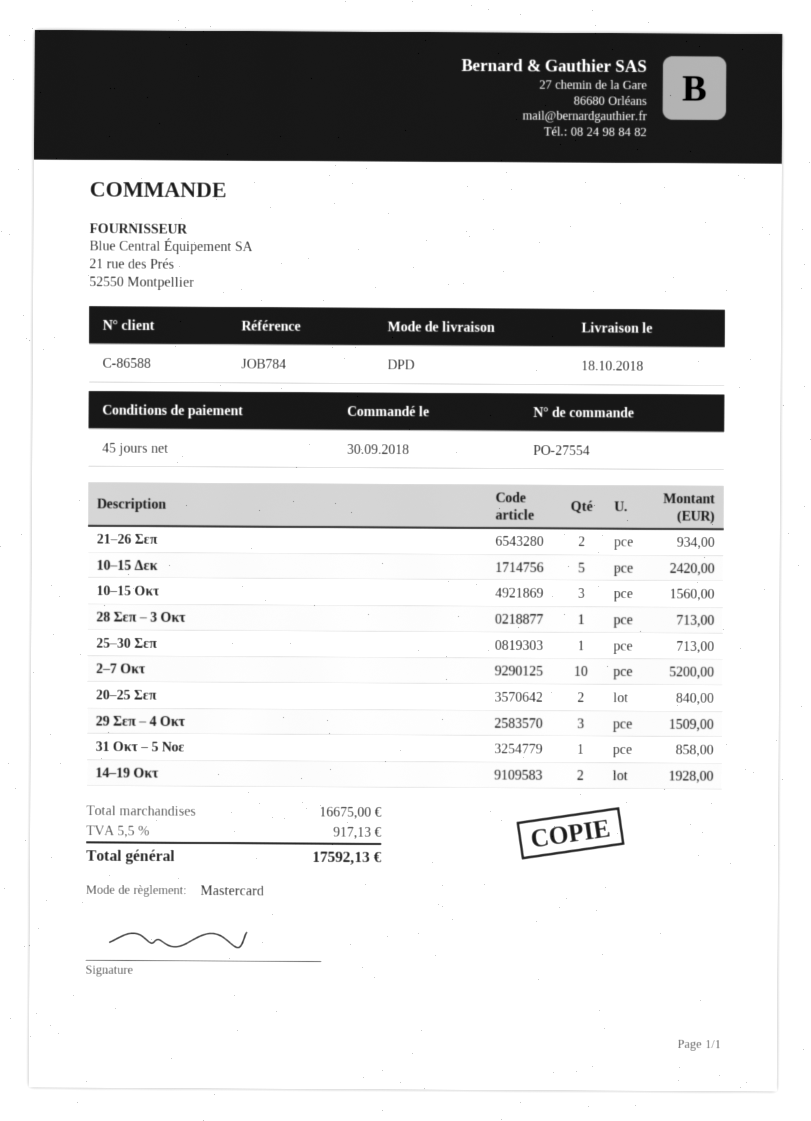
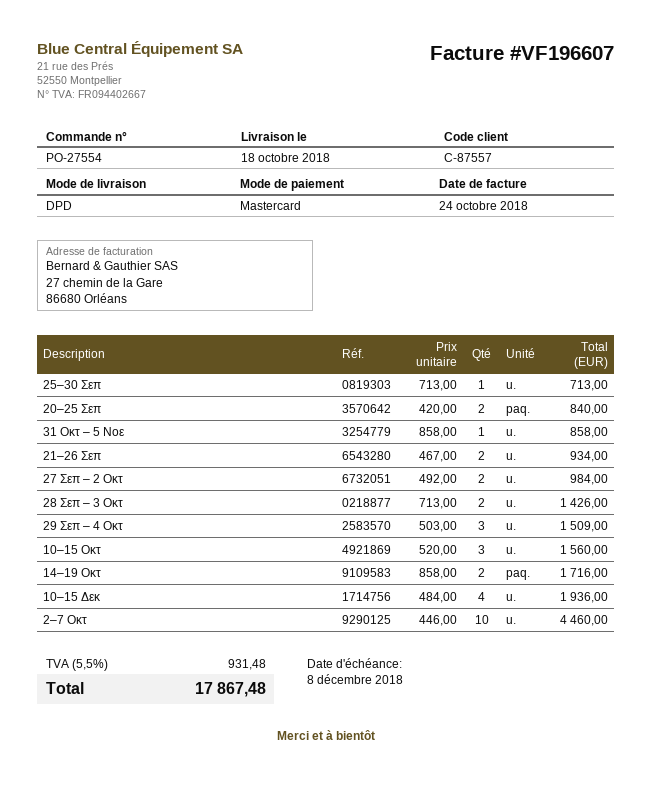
customer number: C-86588 -> C-87557
10–15 Δεκ: 5 for 2420.00 -> 4 for 1936.00
28 Σεπ – 3 Οκτ: 1 for 713.00 -> 2 for 1426.00
2–7 Οκτ: 10 for 5200.00 -> 10 for 4460.00
14–19 Οκτ: 2 for 1928.00 -> 2 for 1716.00
27 Σεπ – 2 Οκτ: none -> 2 for 984.00
tax: 5.5% = 917.13 -> 5.5% = 931.48
total: 17592.13 -> 17867.48

